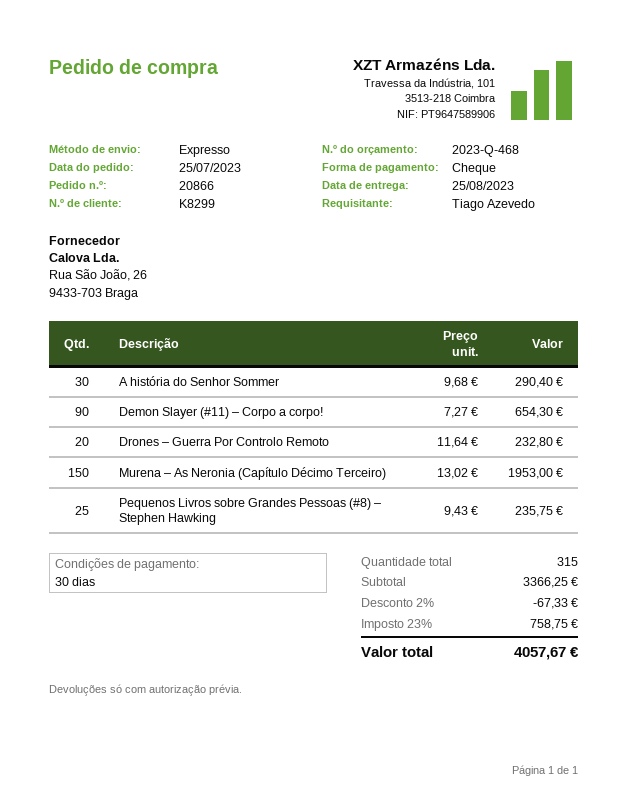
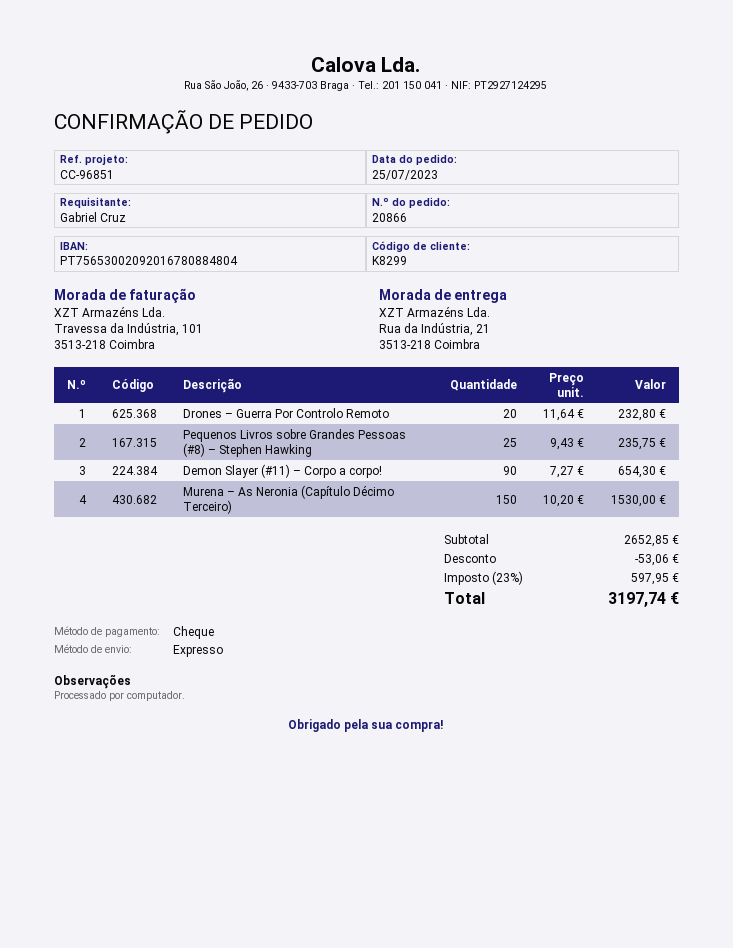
ordered by: Tiago Azevedo -> Gabriel Cruz
A história do Senhor Sommer: 30 x 9.68 = 290.40 -> none
Murena – As Neronia (Capítulo Décimo Terceiro): 150 x 13.02 = 1953.00 -> 150 x 10.20 = 1530.00
subtotal: 3366.25 -> 2652.85
discount: 67.33 -> 53.06
tax: 23% = 758.75 -> 23% = 597.95
total: 4057.67 -> 3197.74

